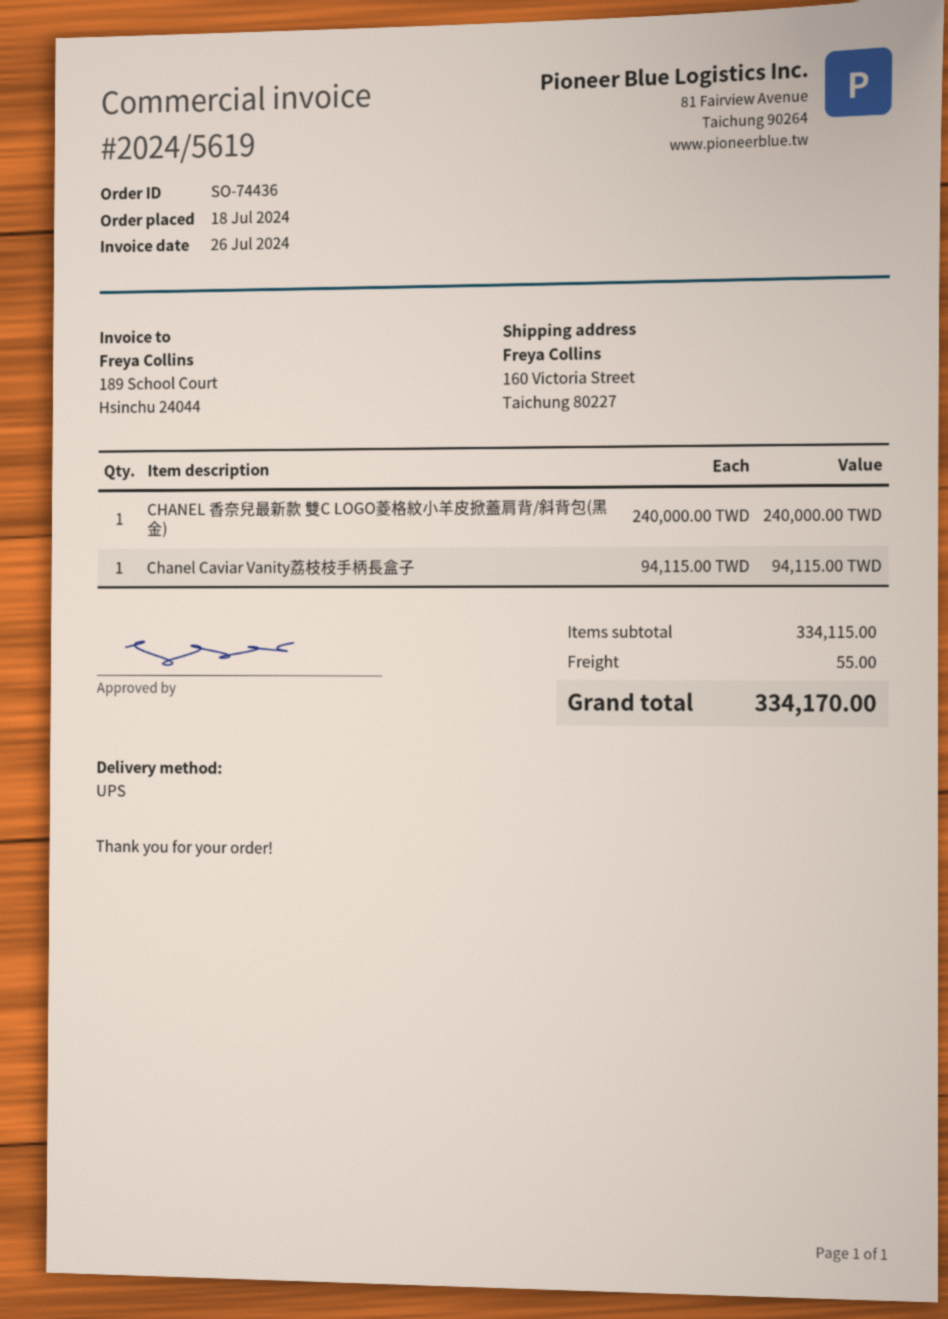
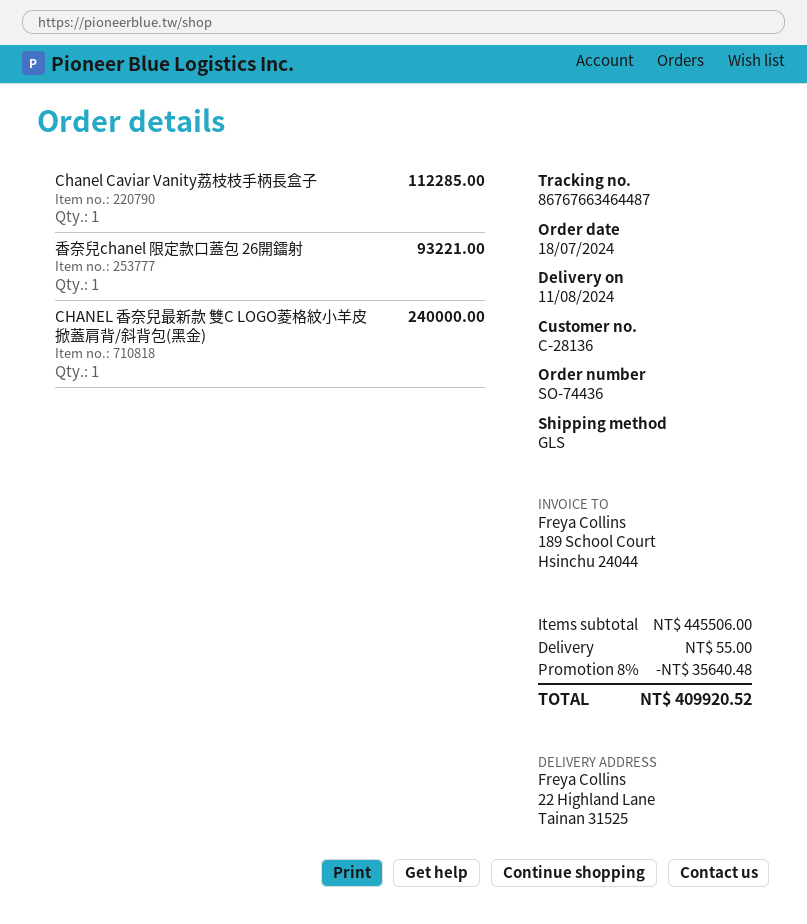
shipping method: UPS -> GLS
ship to: 160 Victoria Street, Taichung 80227 -> 22 Highland Lane, Tainan 31525
Chanel Caviar Vanity荔枝枝手柄長盒子: 1 for 94115.00 -> 1 for 112285.00
香奈兒chanel 限定款口蓋包 26開鐳射: none -> 1 for 93221.00
subtotal: 334115.00 -> 445506.00
discount: none -> 8% = 35640.48
total: 334170.00 -> 409920.52

